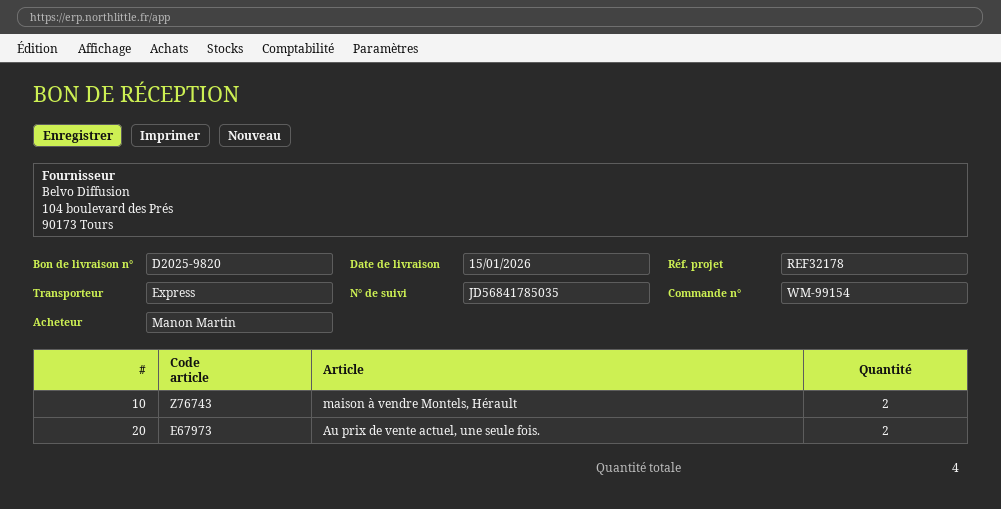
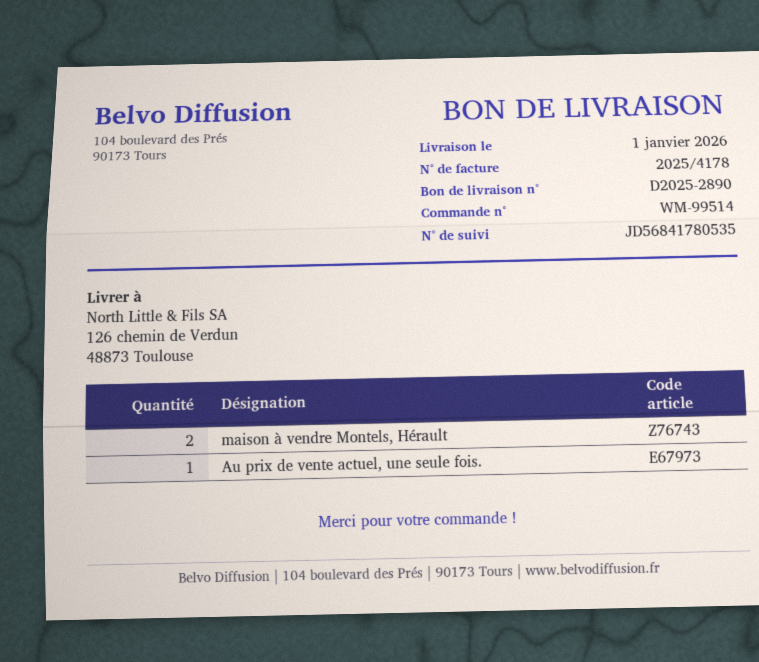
order number: WM-99154 -> WM-99514
delivery note number: D2025-9820 -> D2025-2890
delivery date: 2026-01-15 -> 2026-01-01
tracking number: JD56841785035 -> JD56841780535
Au prix de vente actuel, une seule fois.: 2 -> 1

